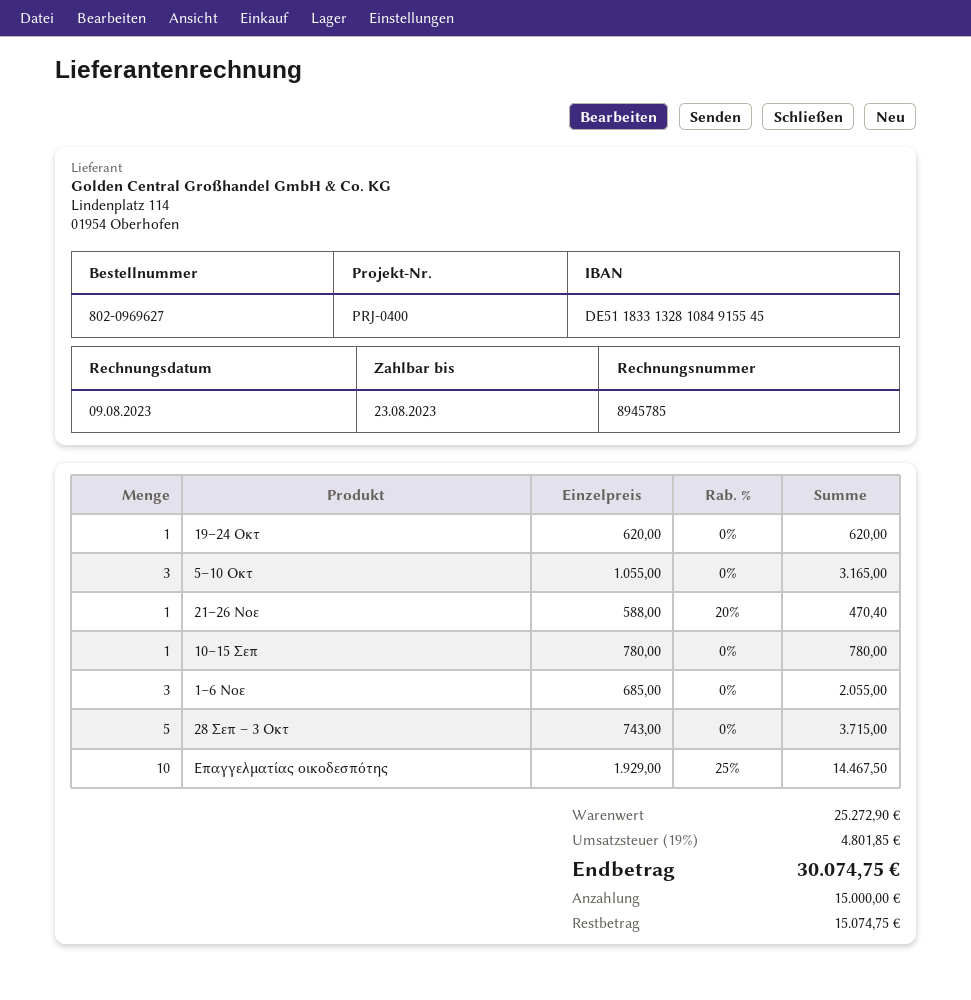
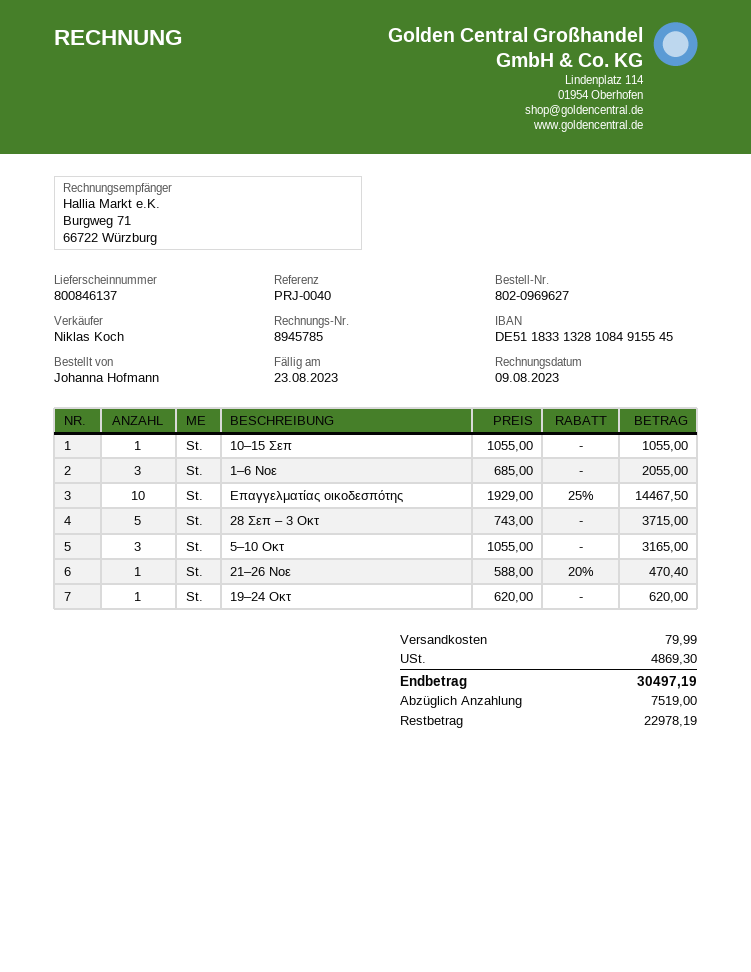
reference: PRJ-0400 -> PRJ-0040
10–15 Σεπ: 1 x 780.00 = 780.00 -> 1 x 1055.00 = 1055.00
shipping: none -> 79.99
tax: 4801.85 -> 4869.30
total: 30074.75 -> 30497.19
deposit: 15000.00 -> 7519.00
balance: 15074.75 -> 22978.19

